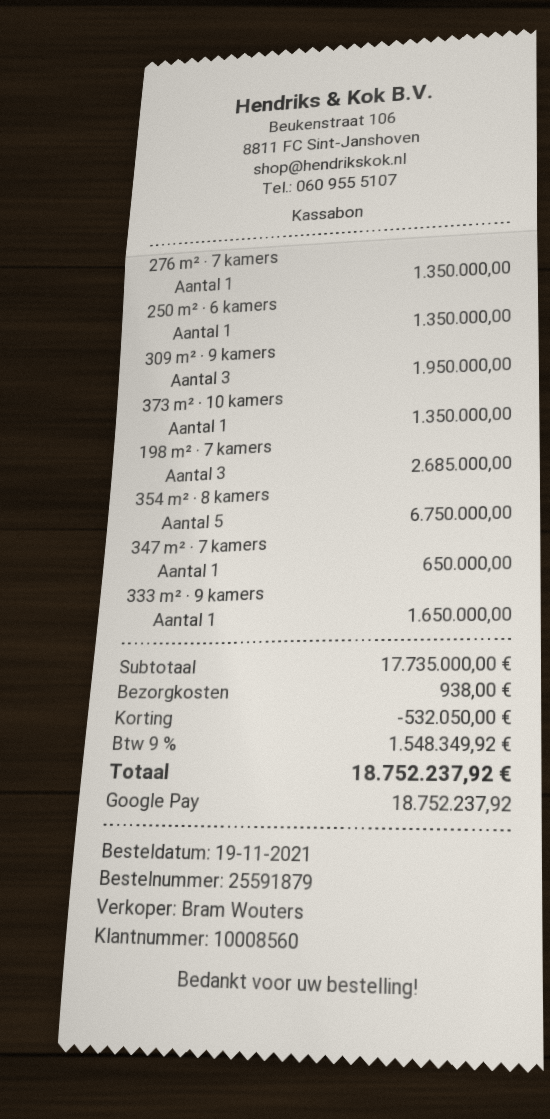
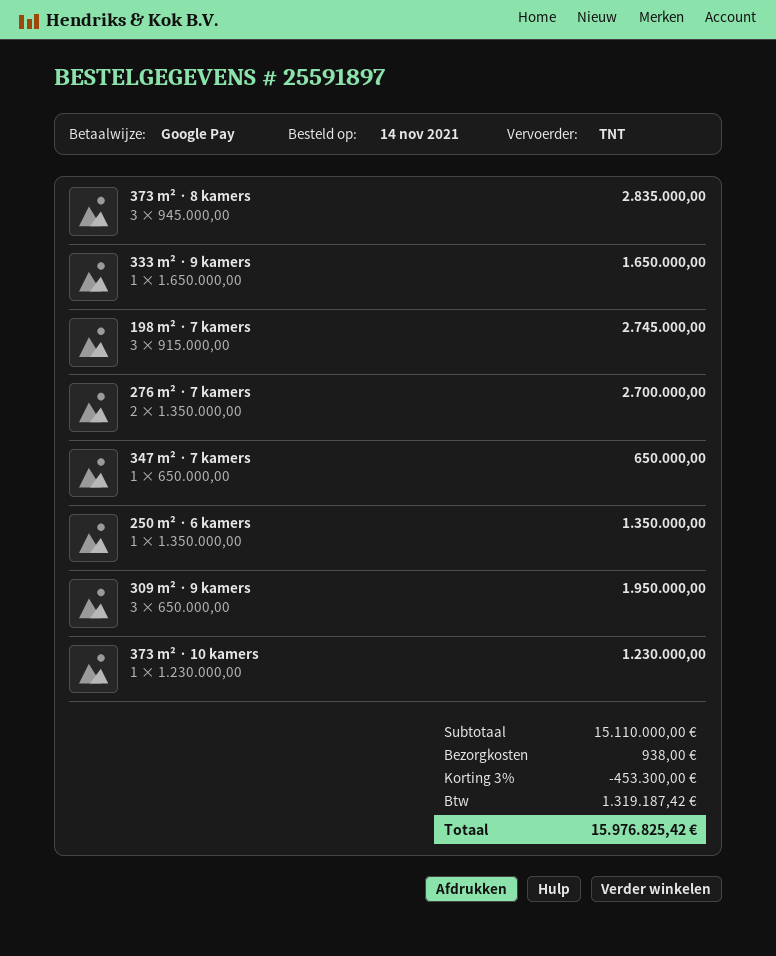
order number: 25591879 -> 25591897
order date: 2021-11-19 -> 2021-11-14
276 m² · 7 kamers: 1 for 1350000.00 -> 2 for 2700000.00
373 m² · 10 kamers: 1 for 1350000.00 -> 1 for 1230000.00
198 m² · 7 kamers: 3 for 2685000.00 -> 3 for 2745000.00
354 m² · 8 kamers: 5 for 6750000.00 -> none
373 m² · 8 kamers: none -> 3 for 2835000.00
subtotal: 17735000.00 -> 15110000.00
discount: 532050.00 -> 453300.00
tax: 1548349.92 -> 1319187.42
total: 18752237.92 -> 15976825.42

